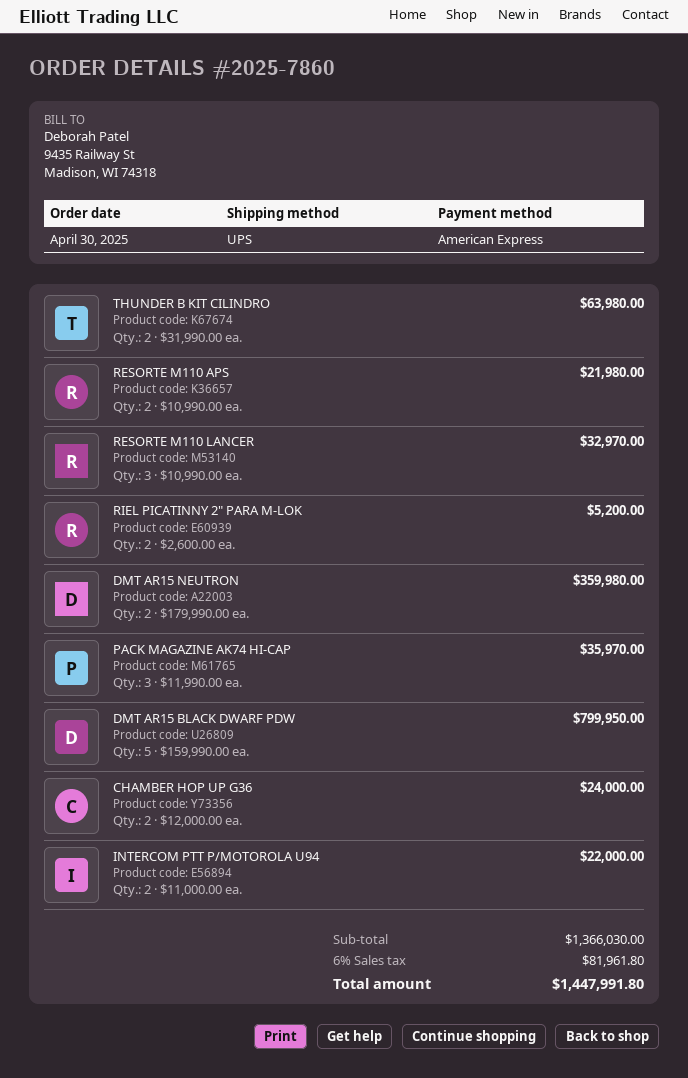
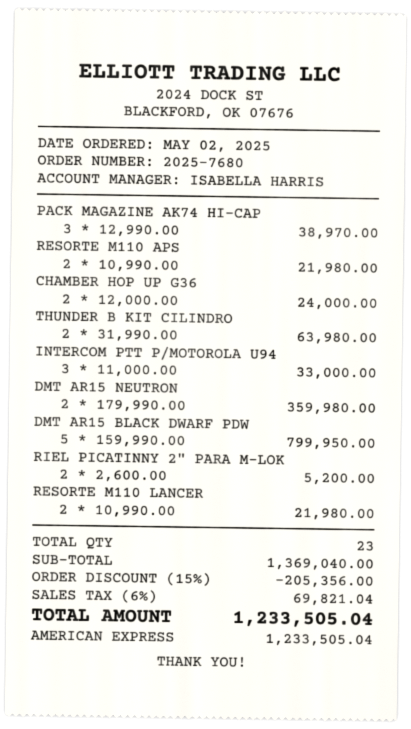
order number: 2025-7860 -> 2025-7680
order date: 2025-04-30 -> 2025-05-02
RESORTE M110 LANCER: 3 x 10990.00 = 32970.00 -> 2 x 10990.00 = 21980.00
PACK MAGAZINE AK74 HI-CAP: 3 x 11990.00 = 35970.00 -> 3 x 12990.00 = 38970.00
INTERCOM PTT P/MOTOROLA U94: 2 x 11000.00 = 22000.00 -> 3 x 11000.00 = 33000.00
subtotal: 1366030.00 -> 1369040.00
discount: none -> 15% = 205356.00
tax: 6% = 81961.80 -> 6% = 69821.04
total: 1447991.80 -> 1233505.04

